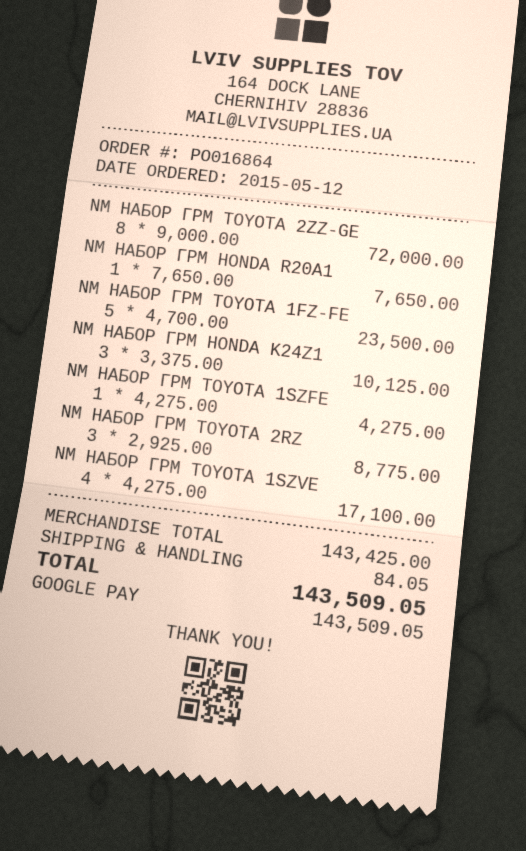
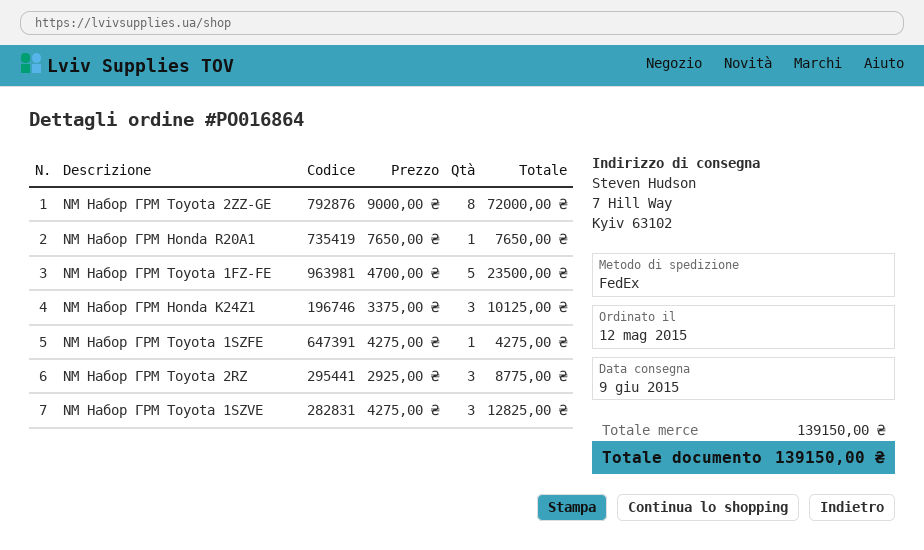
NM НАБОР ГРМ TOYOTA 1SZVE: 4 x 4275.00 = 17100.00 -> 3 x 4275.00 = 12825.00
subtotal: 143425.00 -> 139150.00
shipping: 84.05 -> none
total: 143509.05 -> 139150.00

